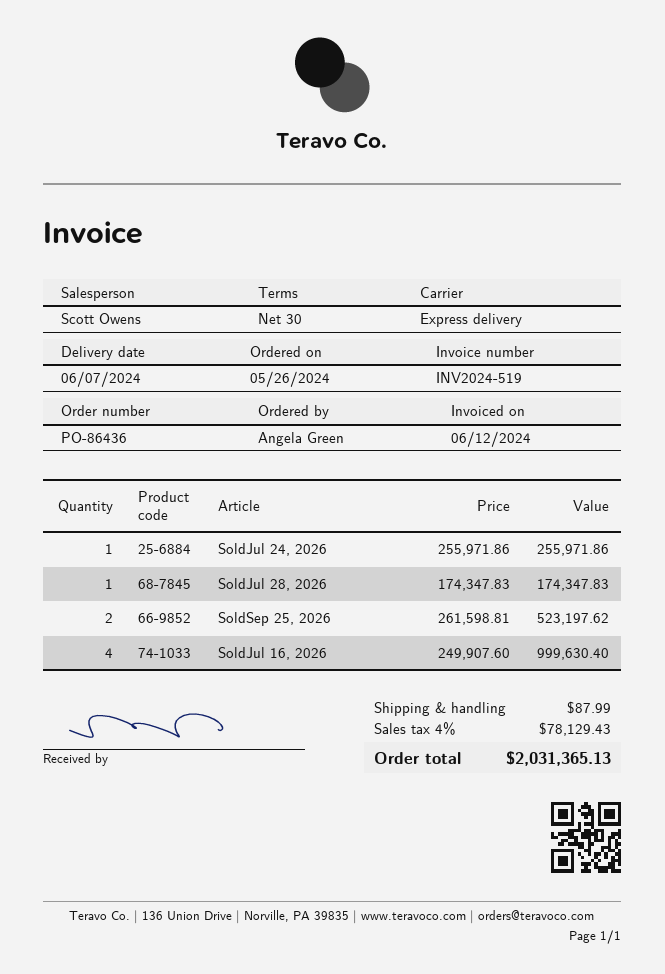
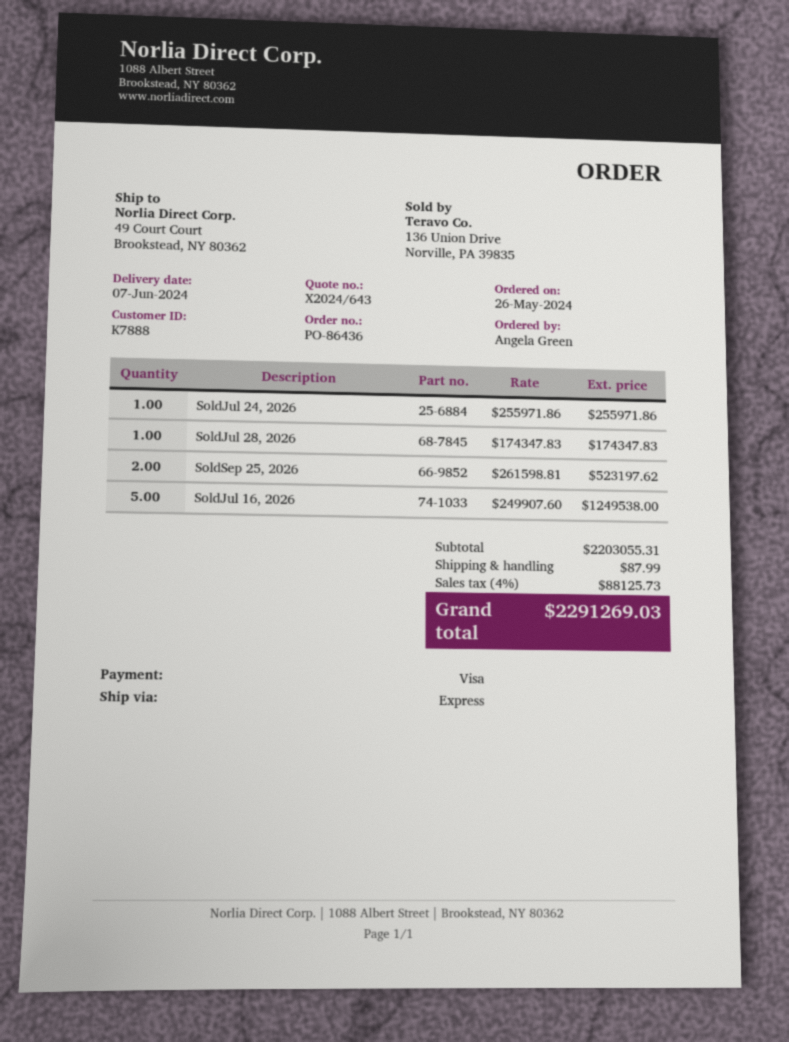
SoldJul 16, 2026: 4 x 249907.60 = 999630.40 -> 5 x 249907.60 = 1249538.00
tax: 4% = 78129.43 -> 4% = 88125.73
total: 2031365.13 -> 2291269.03

